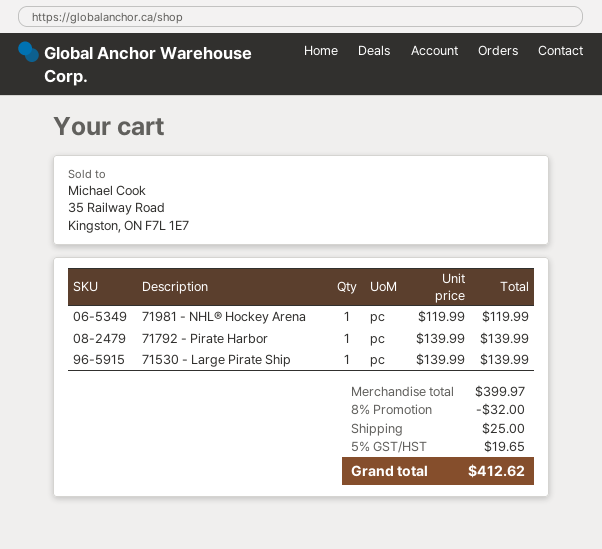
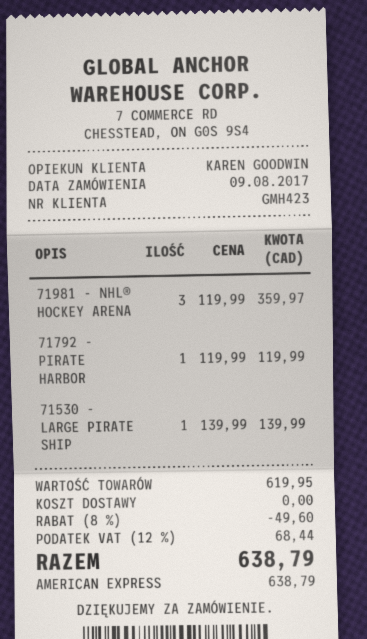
71981 - NHL® Hockey Arena: 1 x 119.99 = 119.99 -> 3 x 119.99 = 359.97
71792 - Pirate Harbor: 1 x 139.99 = 139.99 -> 1 x 119.99 = 119.99
subtotal: 399.97 -> 619.95
discount: 8% = 32.00 -> 8% = 49.60
shipping: 25.00 -> 0.00
tax: 5% = 19.65 -> 12% = 68.44
total: 412.62 -> 638.79

